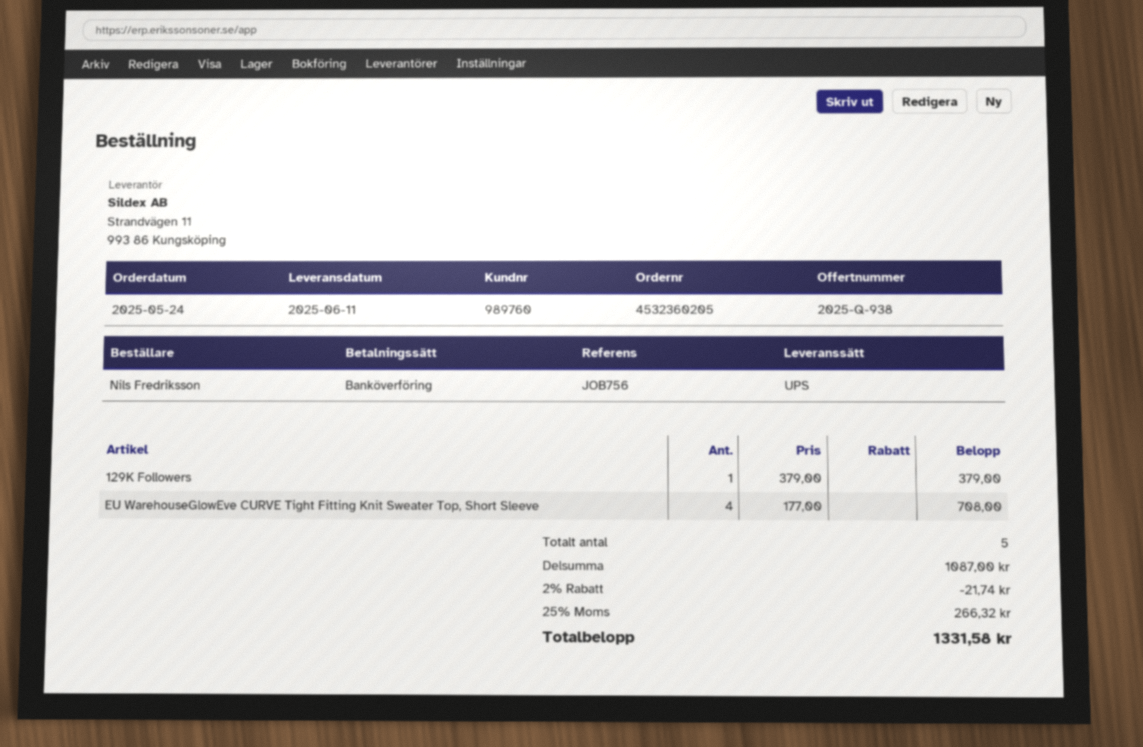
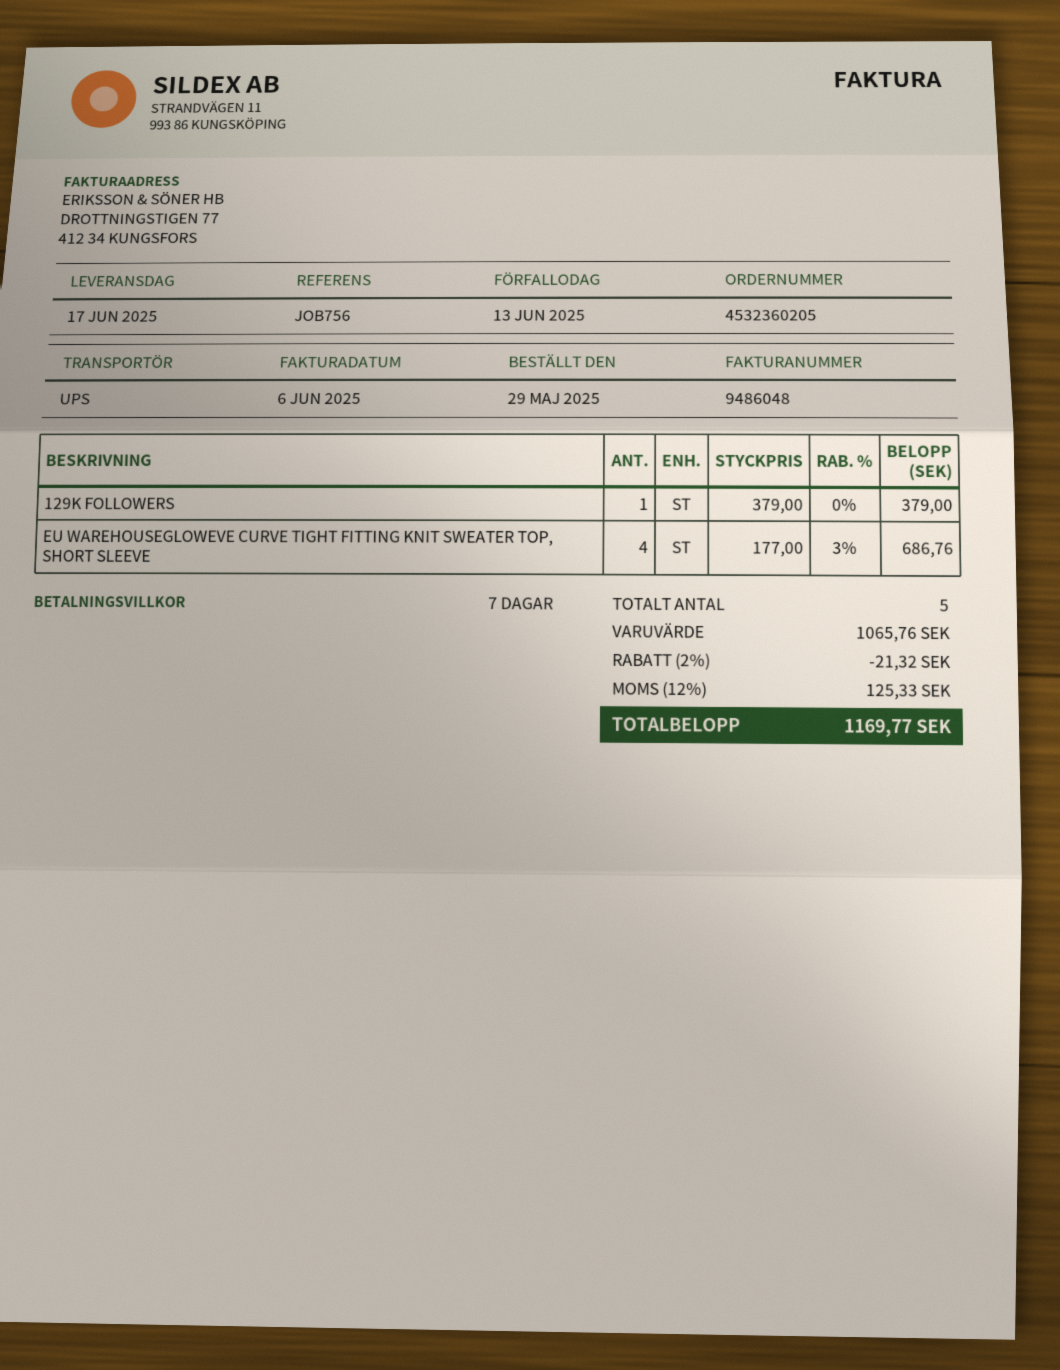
order date: 2025-05-24 -> 2025-05-29
delivery date: 2025-06-11 -> 2025-06-17
EU WarehouseGlowEve CURVE Tight Fitting Knit Sweater Top, Short Sleeve: 4 x 177.00 = 708.00 -> 4 x 177.00 - 3% = 686.76
subtotal: 1087.00 -> 1065.76
discount: 2% = 21.74 -> 2% = 21.32
tax: 25% = 266.32 -> 12% = 125.33
total: 1331.58 -> 1169.77

